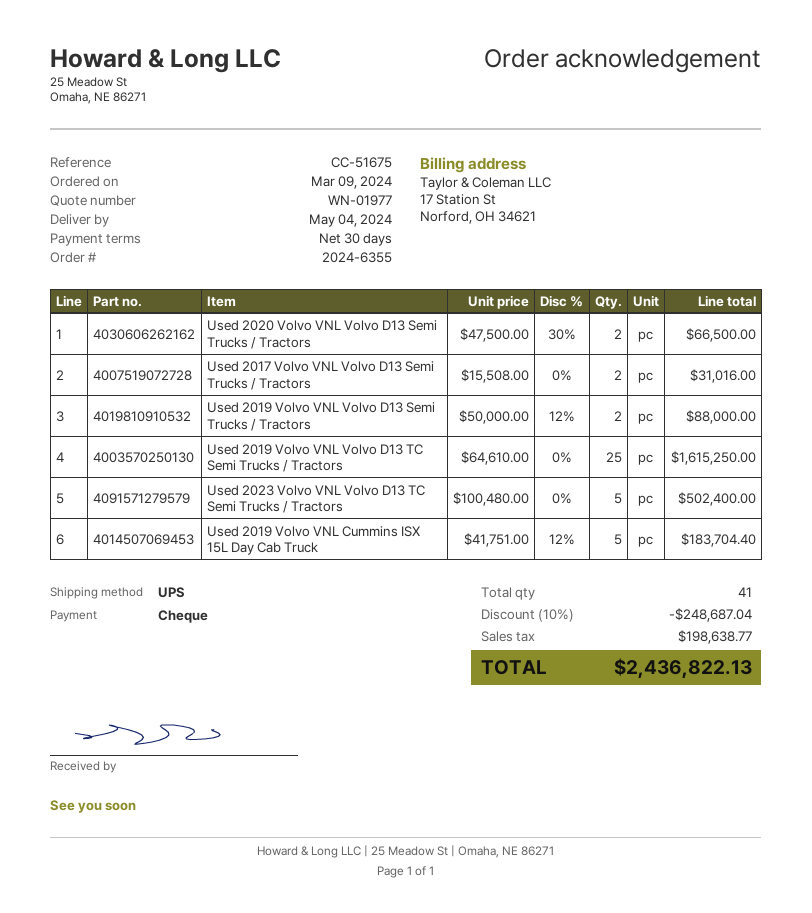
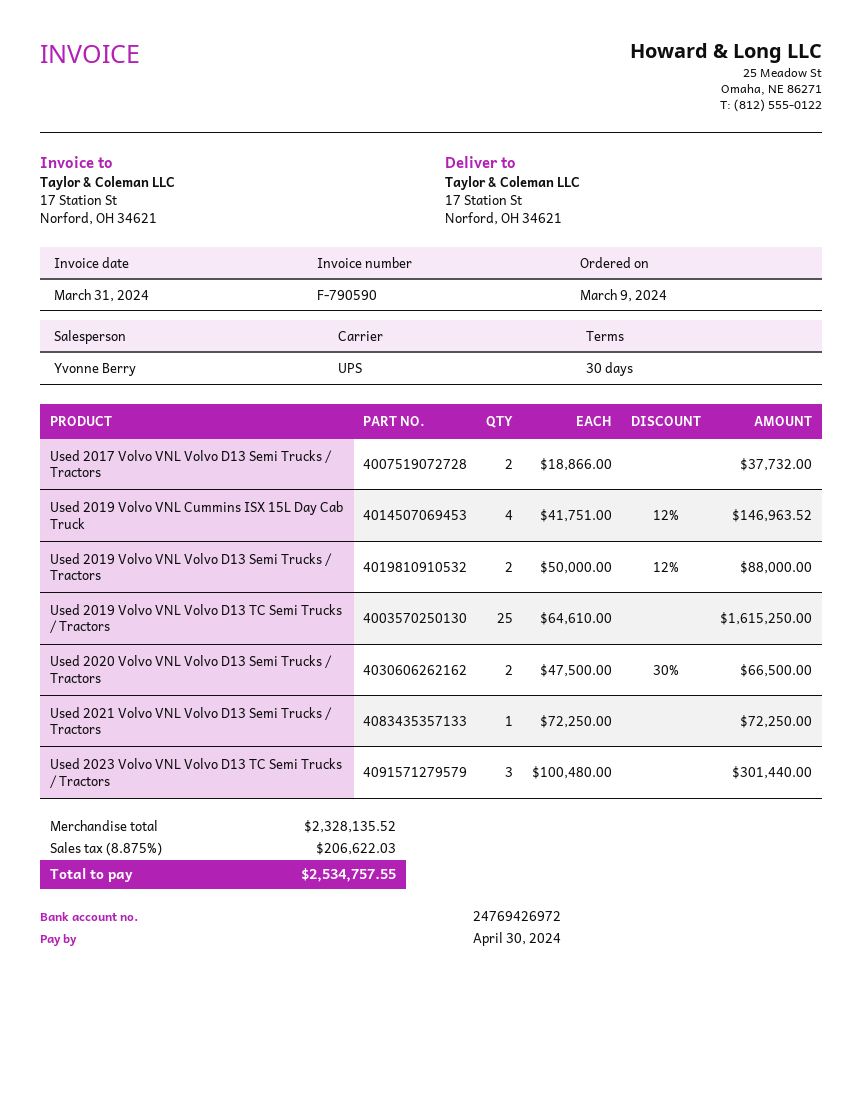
Used 2017 Volvo VNL Volvo D13 Semi Trucks / Tractors: 2 x 15508.00 = 31016.00 -> 2 x 18866.00 = 37732.00
Used 2023 Volvo VNL Volvo D13 TC Semi Trucks / Tractors: 5 x 100480.00 = 502400.00 -> 3 x 100480.00 = 301440.00
Used 2019 Volvo VNL Cummins ISX 15L Day Cab Truck: 5 x 41751.00 - 12% = 183704.40 -> 4 x 41751.00 - 12% = 146963.52
Used 2021 Volvo VNL Volvo D13 Semi Trucks / Tractors: none -> 1 x 72250.00 = 72250.00
discount: 10% = 248687.04 -> none
tax: 198638.77 -> 206622.03
total: 2436822.13 -> 2534757.55

